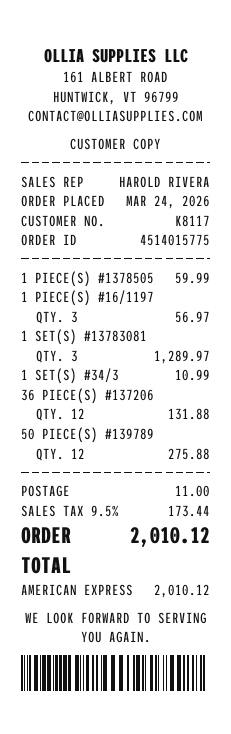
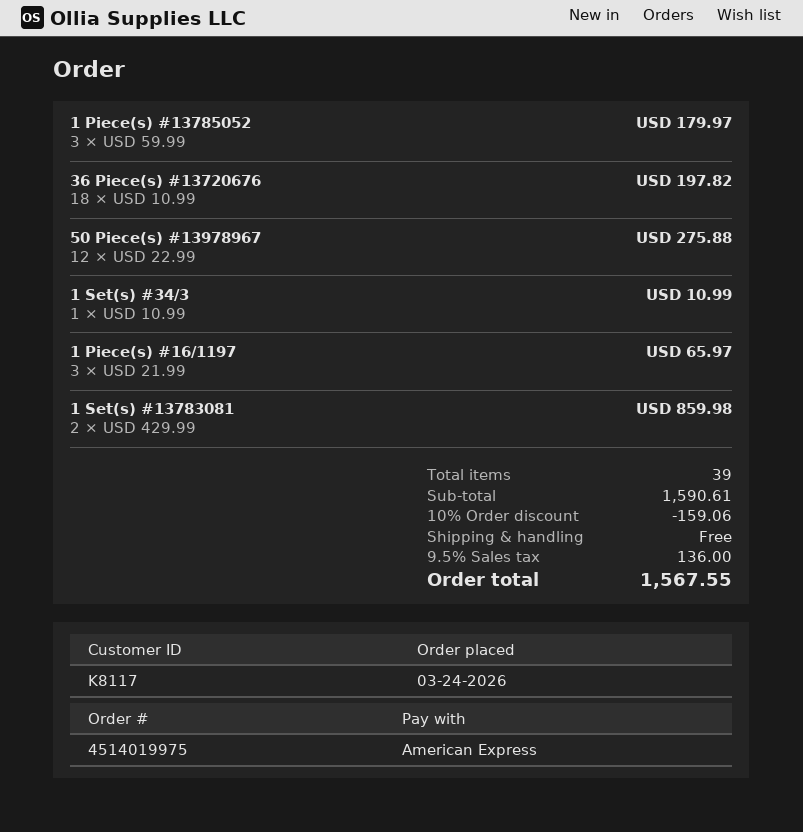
order number: 4514015775 -> 4514019975
1 PIECE(S) #1378505: 1 for 59.99 -> 3 for 179.97
1 PIECE(S) #16/1197: 3 for 56.97 -> 3 for 65.97
1 SET(S) #13783081: 3 for 1289.97 -> 2 for 859.98
36 PIECE(S) #137206: 12 for 131.88 -> 18 for 197.82
discount: none -> 10% = 159.06
shipping: 11.00 -> 0.00
tax: 9.5% = 173.44 -> 9.5% = 136.00
total: 2010.12 -> 1567.55

